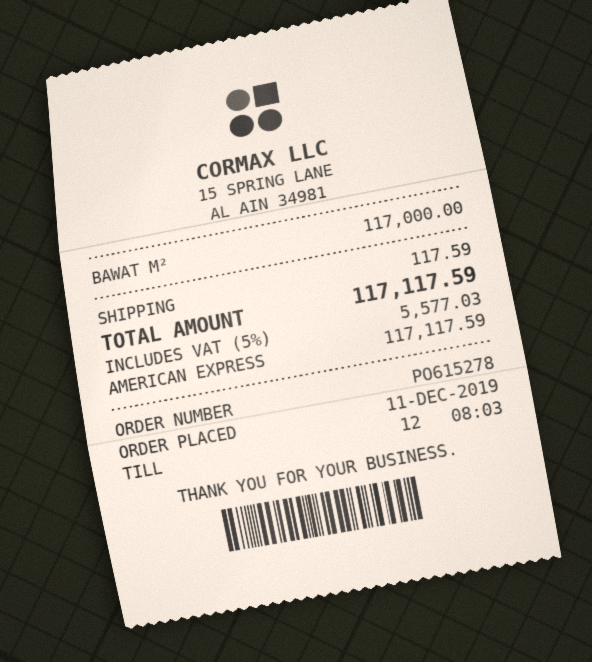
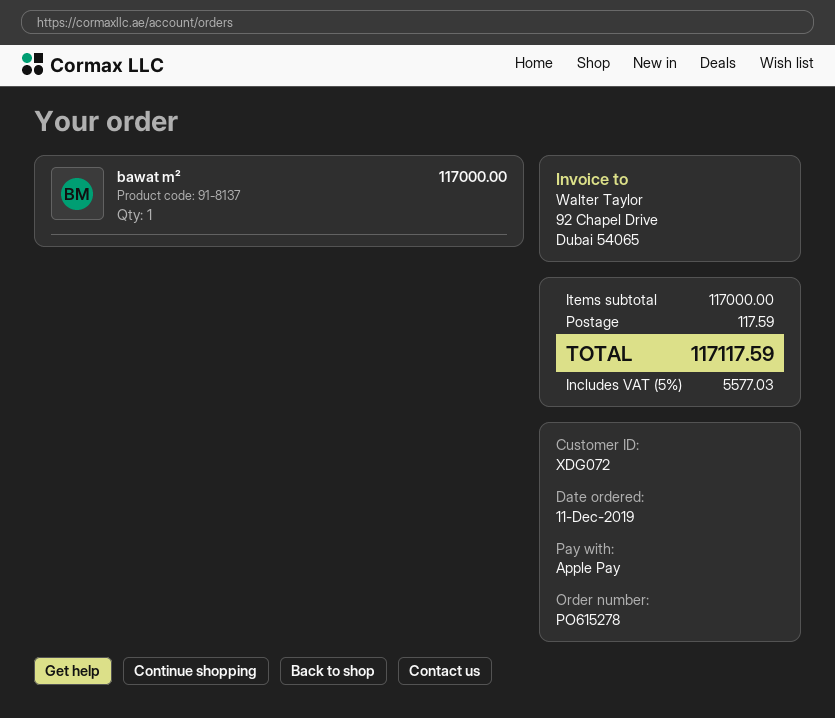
payment method: American Express -> Apple Pay

